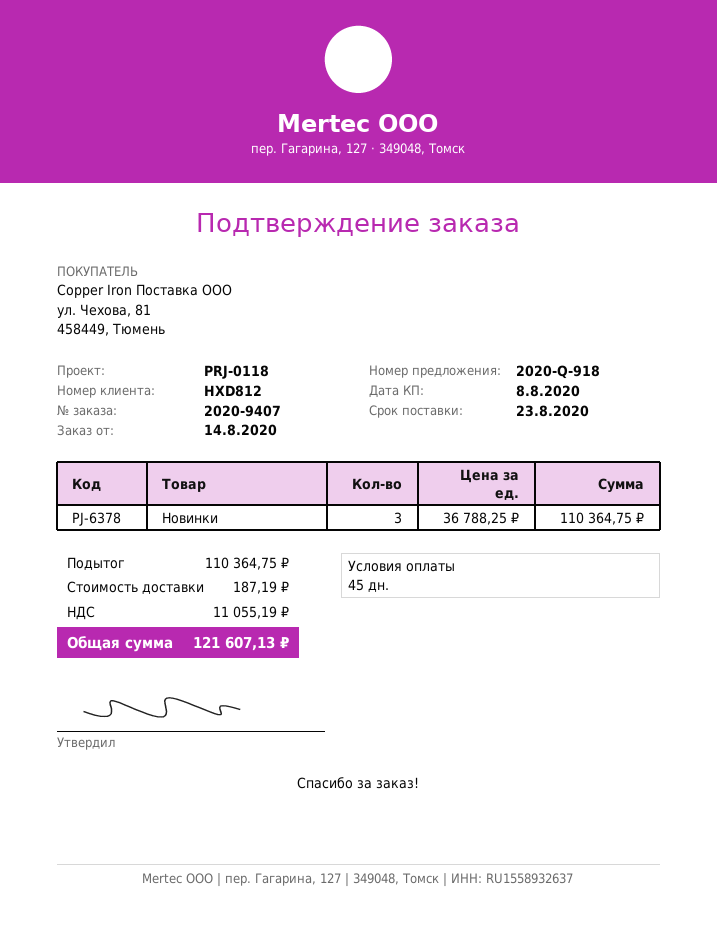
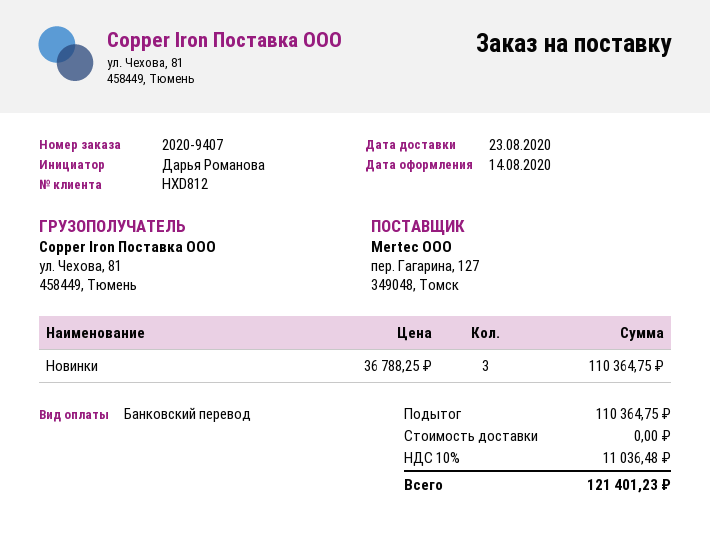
shipping: 187.19 -> 0.00
tax: 11055.19 -> 11036.48
total: 121607.13 -> 121401.23

